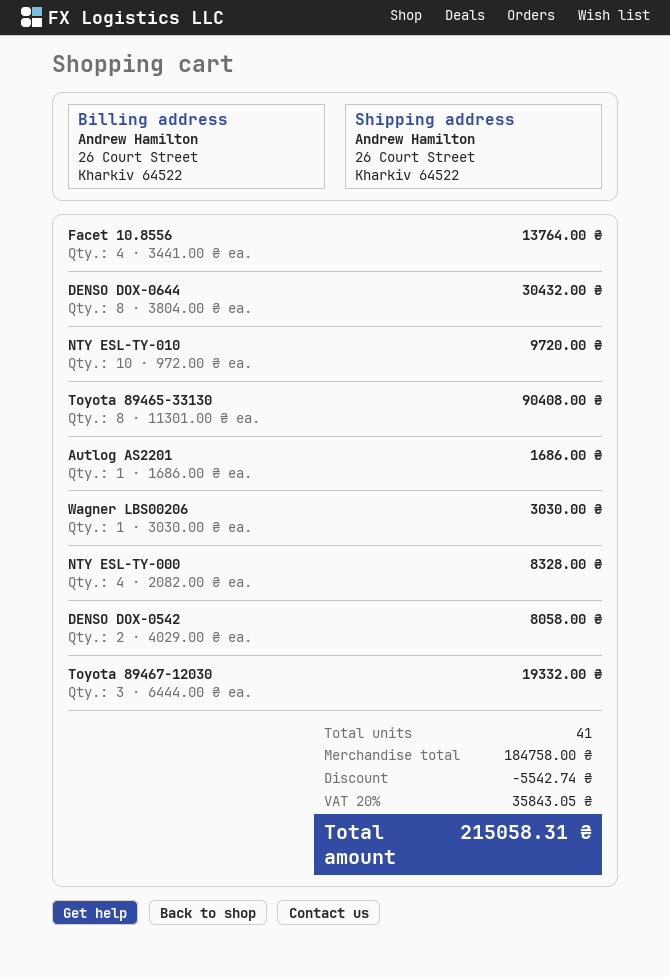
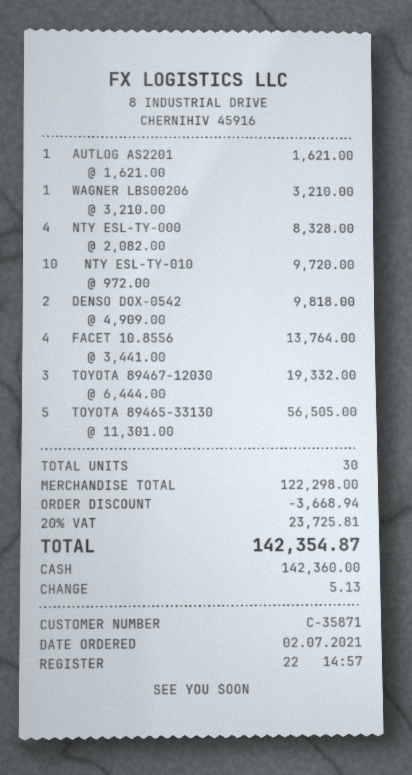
DENSO DOX-0644: 8 x 3804.00 = 30432.00 -> none
Toyota 89465-33130: 8 x 11301.00 = 90408.00 -> 5 x 11301.00 = 56505.00
Autlog AS2201: 1 x 1686.00 = 1686.00 -> 1 x 1621.00 = 1621.00
Wagner LBS00206: 1 x 3030.00 = 3030.00 -> 1 x 3210.00 = 3210.00
DENSO DOX-0542: 2 x 4029.00 = 8058.00 -> 2 x 4909.00 = 9818.00
total quantity: 41 -> 30
subtotal: 184758.00 -> 122298.00
discount: 5542.74 -> 3668.94
tax: 20% = 35843.05 -> 20% = 23725.81
total: 215058.31 -> 142354.87

